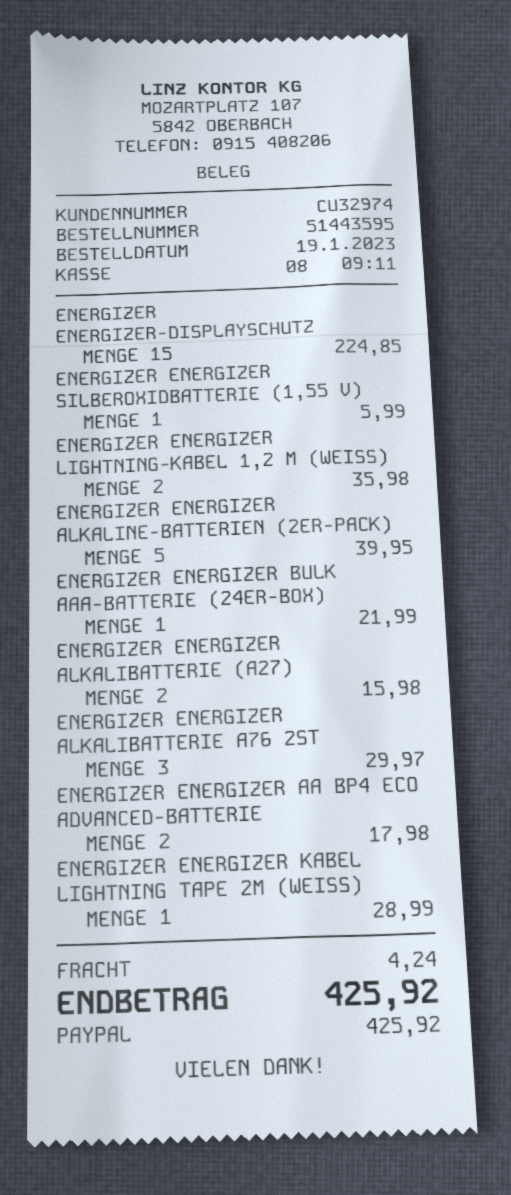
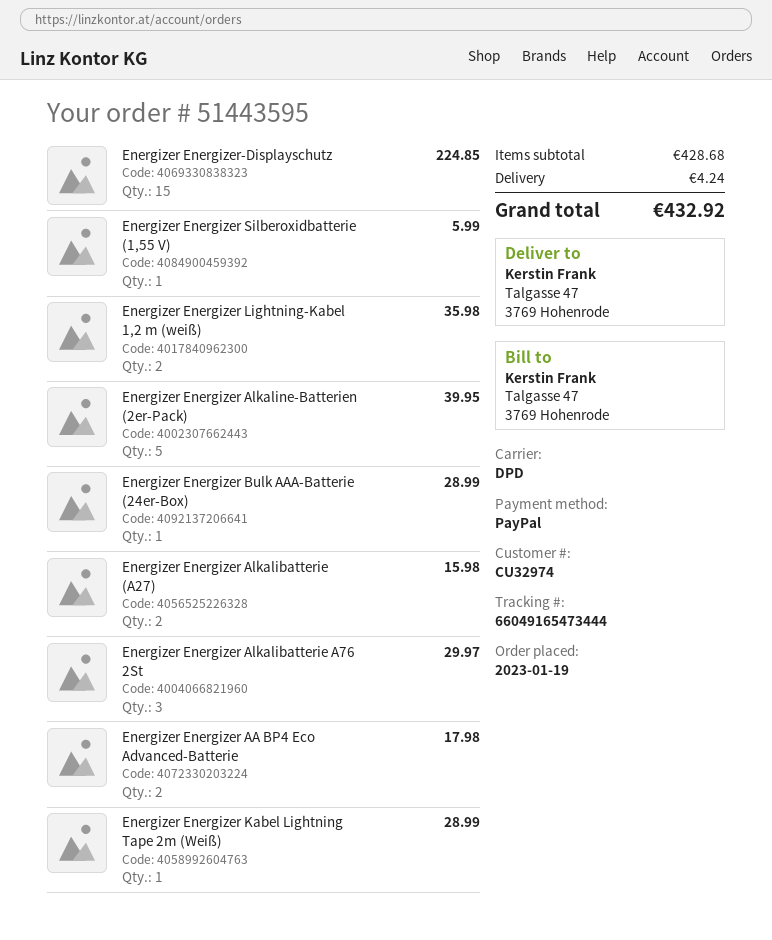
ENERGIZER ENERGIZER BULK AAA-BATTERIE (24ER-BOX): 1 for 21.99 -> 1 for 28.99
total: 425.92 -> 432.92

